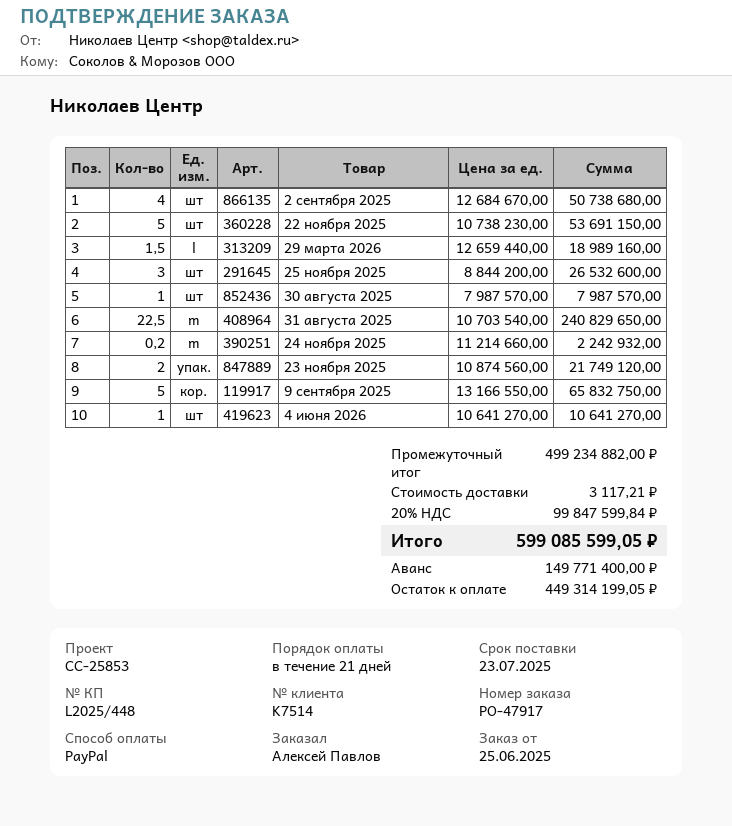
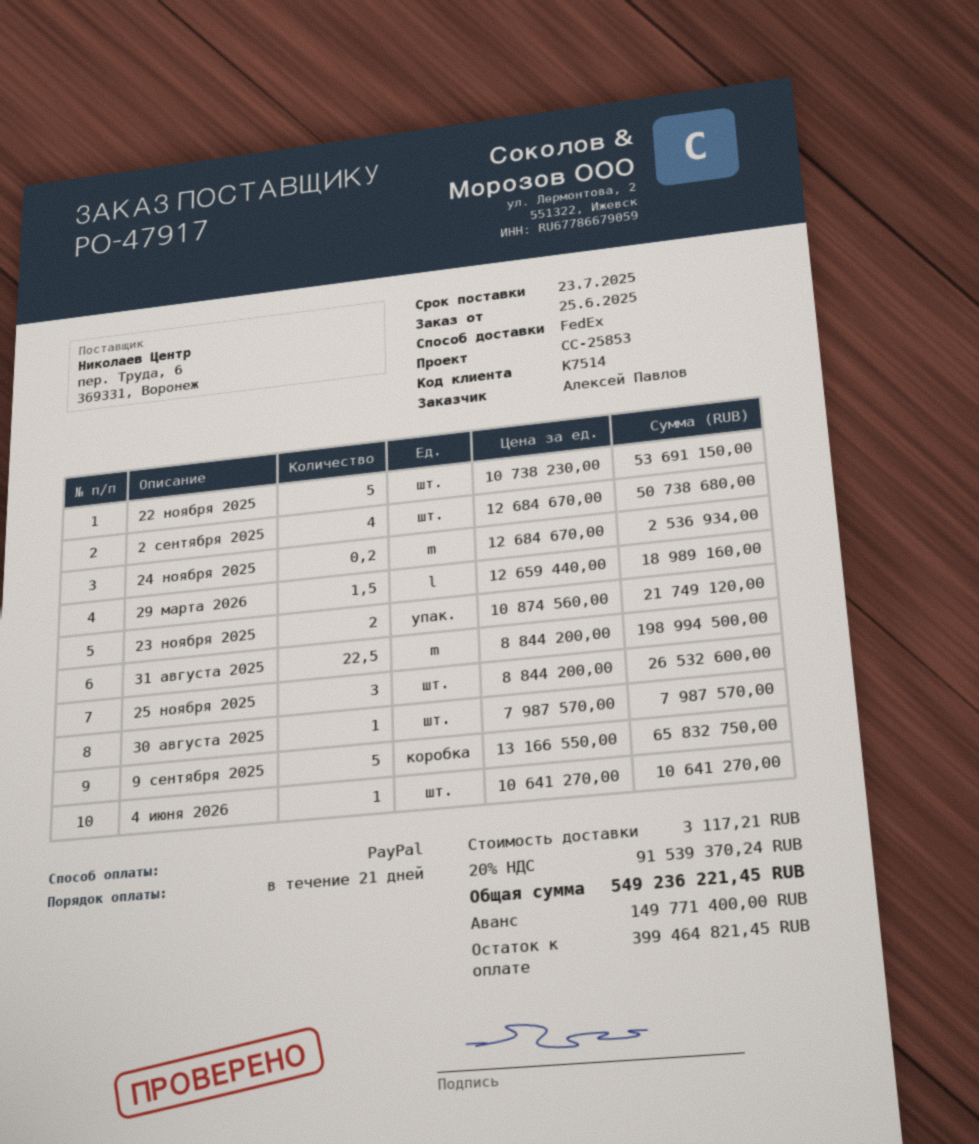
31 августа 2025: 22.5 x 10703540.00 = 240829650.00 -> 22.5 x 8844200.00 = 198994500.00
24 ноября 2025: 0.2 x 11214660.00 = 2242932.00 -> 0.2 x 12684670.00 = 2536934.00
tax: 20% = 99847599.84 -> 20% = 91539370.24
total: 599085599.05 -> 549236221.45
balance: 449314199.05 -> 399464821.45

